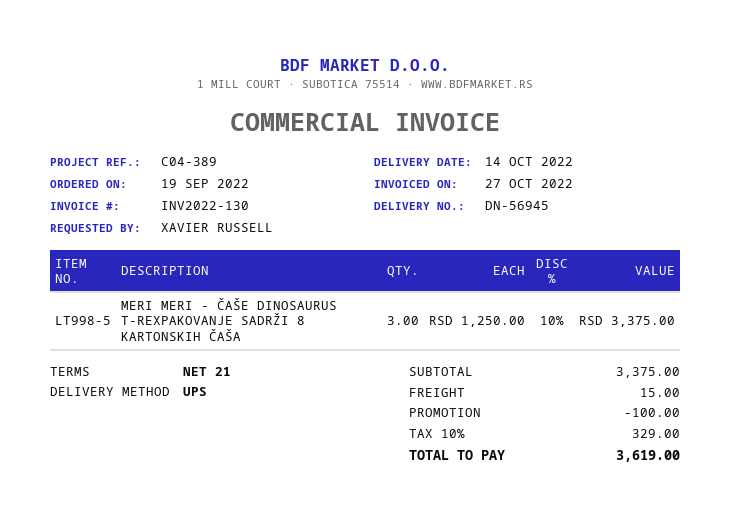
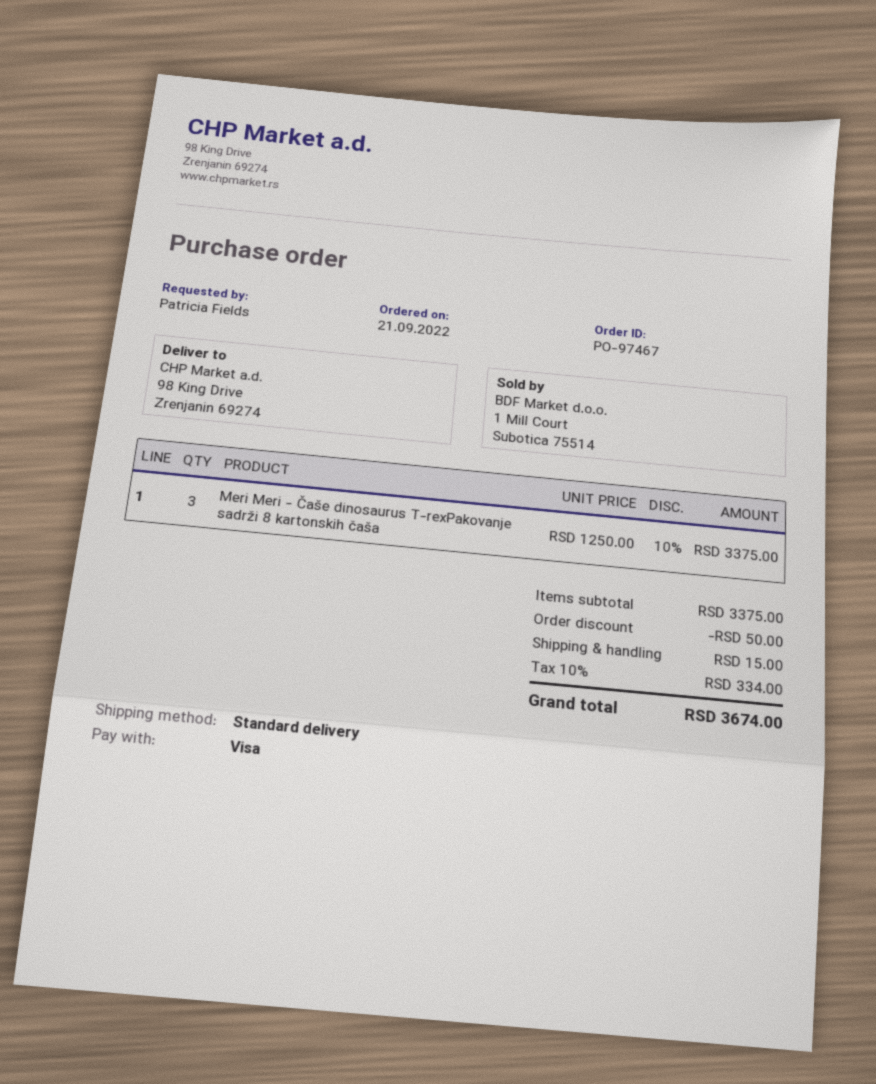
order date: 2022-09-19 -> 2022-09-21
ordered by: XAVIER RUSSELL -> Patricia Fields
shipping method: UPS -> standard
discount: 100.00 -> 50.00
tax: 10% = 329.00 -> 10% = 334.00
total: 3619.00 -> 3674.00

